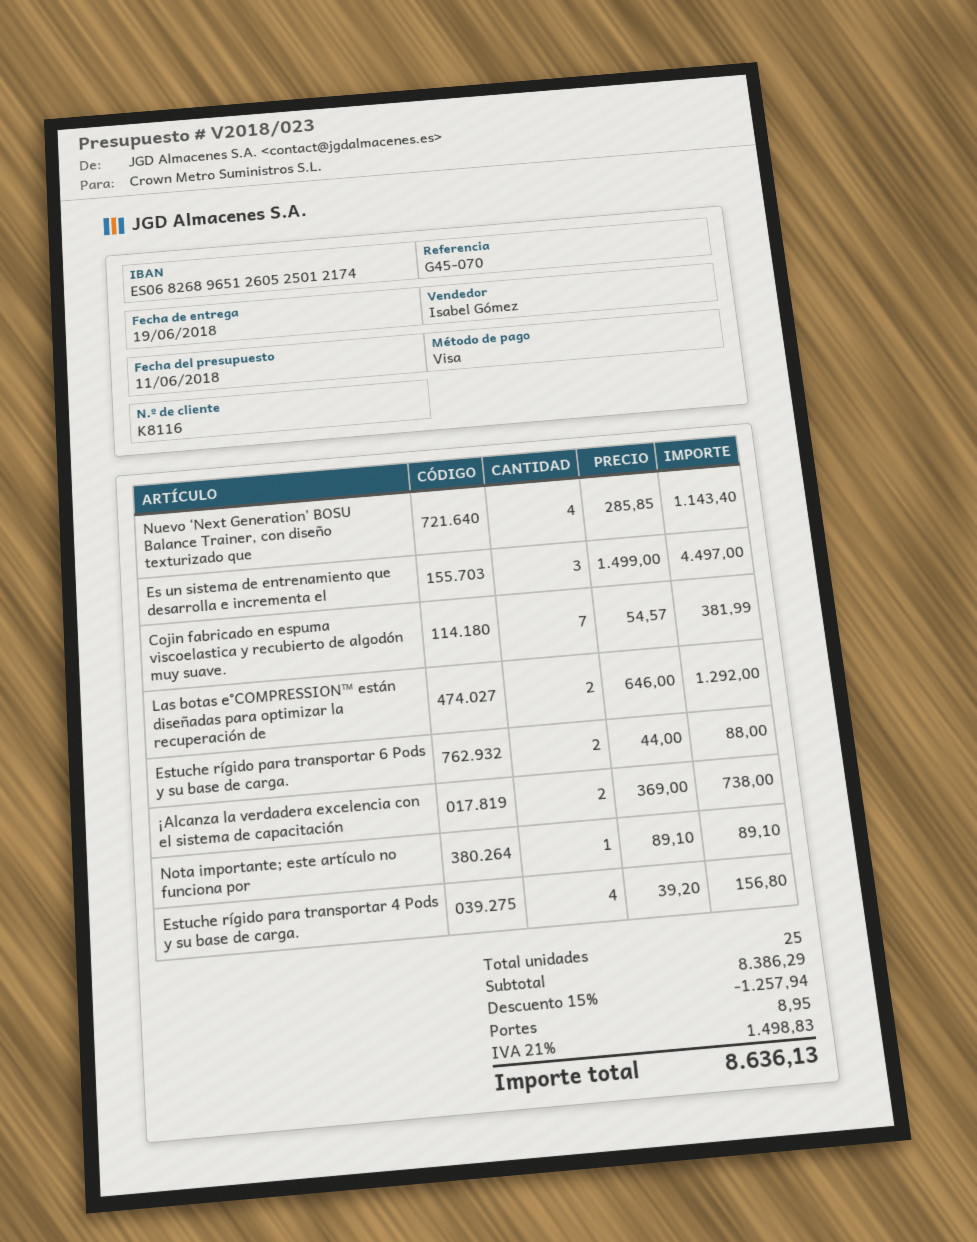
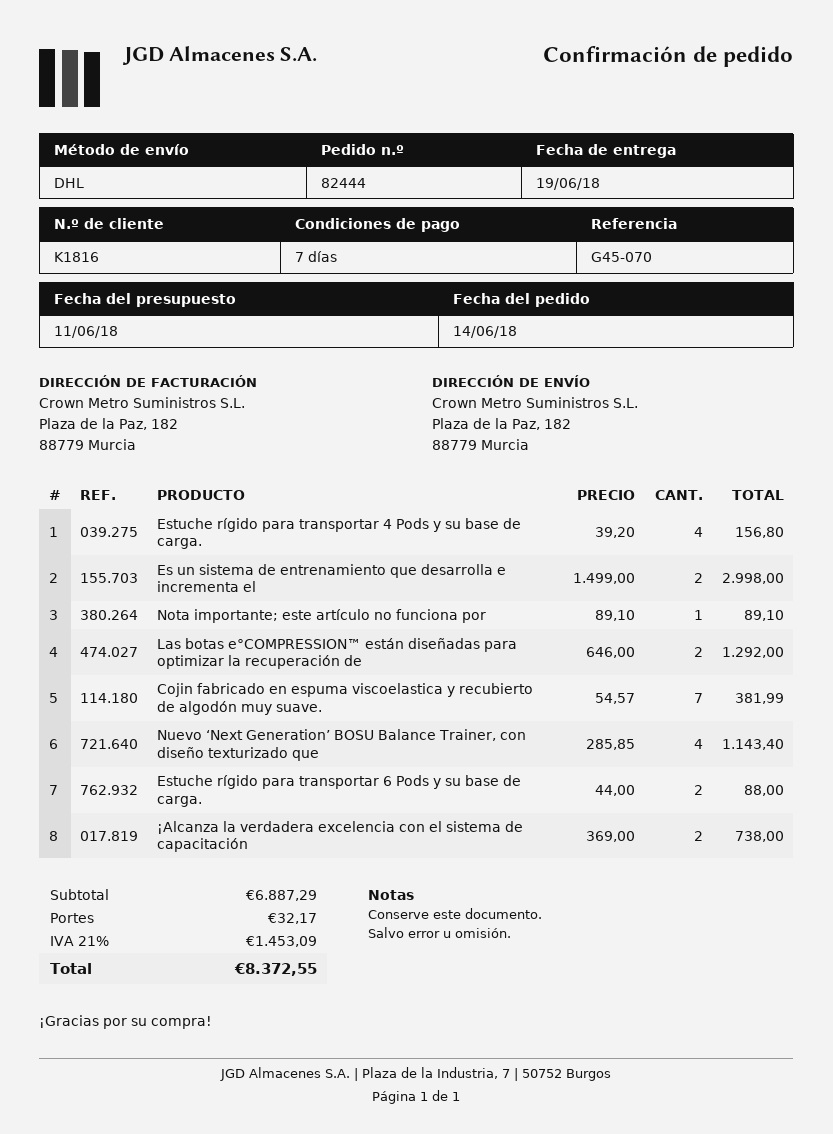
customer number: K8116 -> K1816
Es un sistema de entrenamiento que desarrolla e incrementa el: 3 x 1499.00 = 4497.00 -> 2 x 1499.00 = 2998.00
subtotal: 8386.29 -> 6887.29
discount: 15% = 1257.94 -> none
shipping: 8.95 -> 32.17
tax: 21% = 1498.83 -> 21% = 1453.09
total: 8636.13 -> 8372.55

